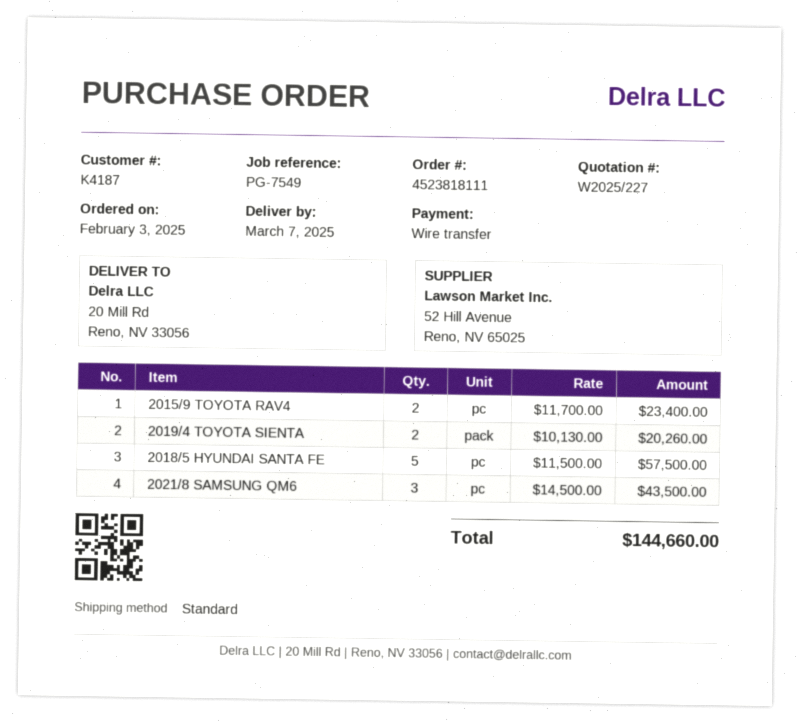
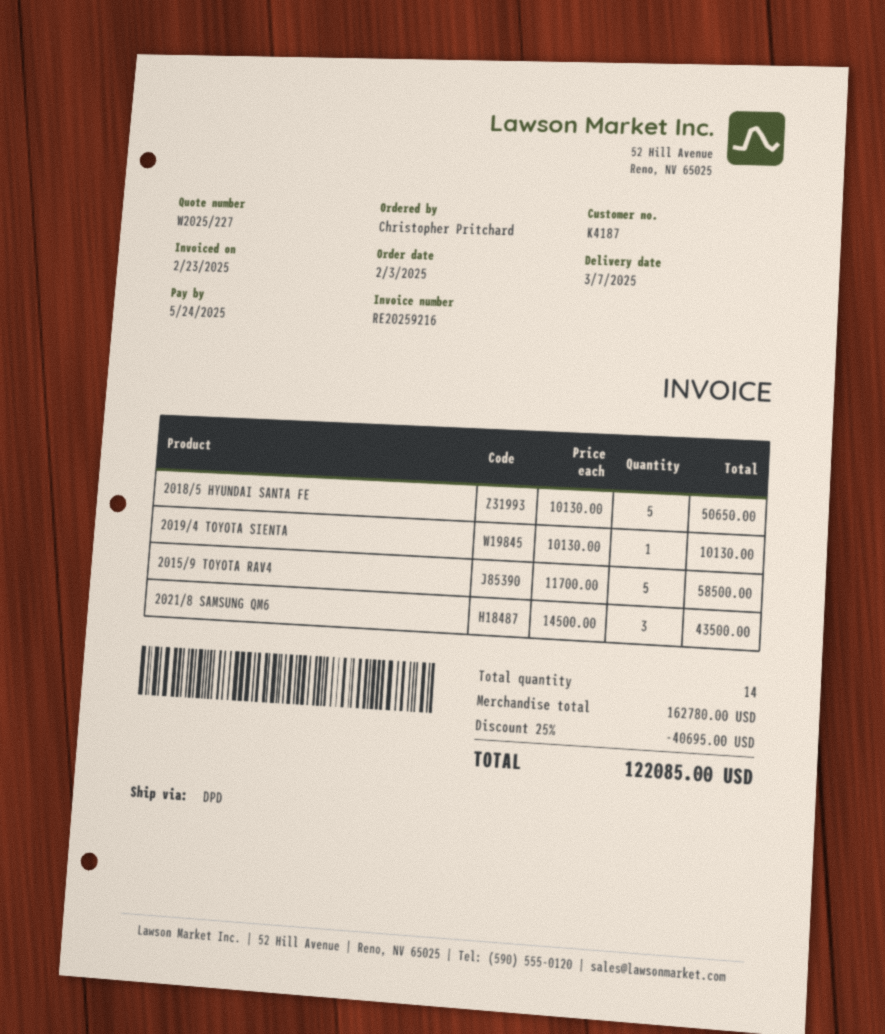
shipping method: standard -> DPD
2015/9 TOYOTA RAV4: 2 x 11700.00 = 23400.00 -> 5 x 11700.00 = 58500.00
2019/4 TOYOTA SIENTA: 2 x 10130.00 = 20260.00 -> 1 x 10130.00 = 10130.00
2018/5 HYUNDAI SANTA FE: 5 x 11500.00 = 57500.00 -> 5 x 10130.00 = 50650.00
discount: none -> 25% = 40695.00
total: 144660.00 -> 122085.00

